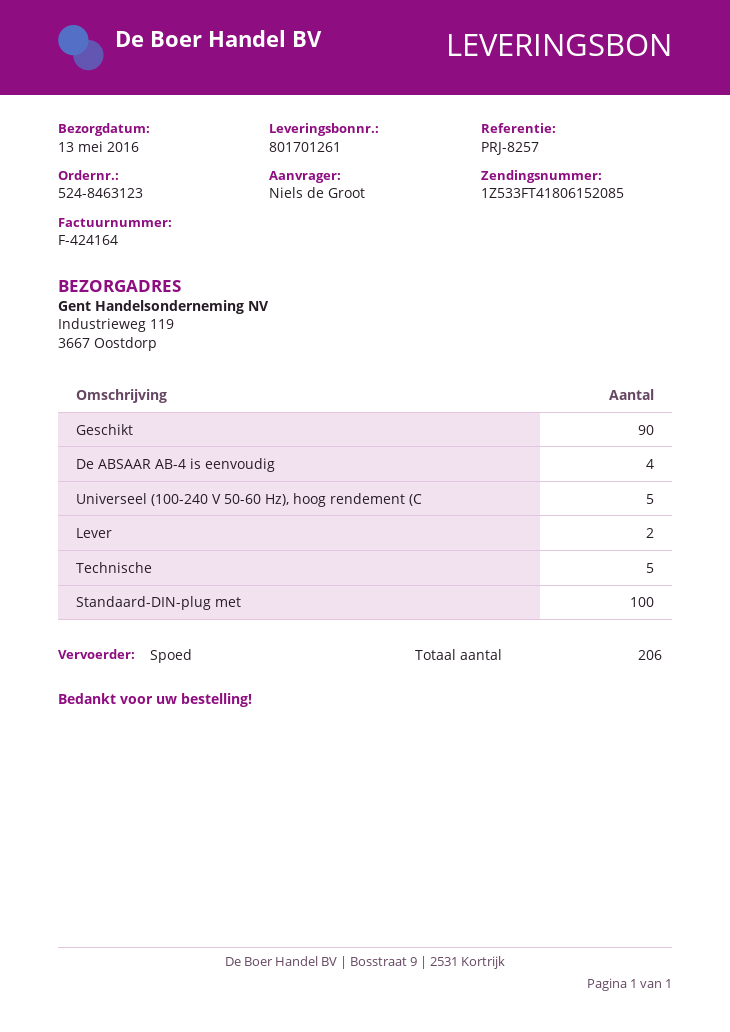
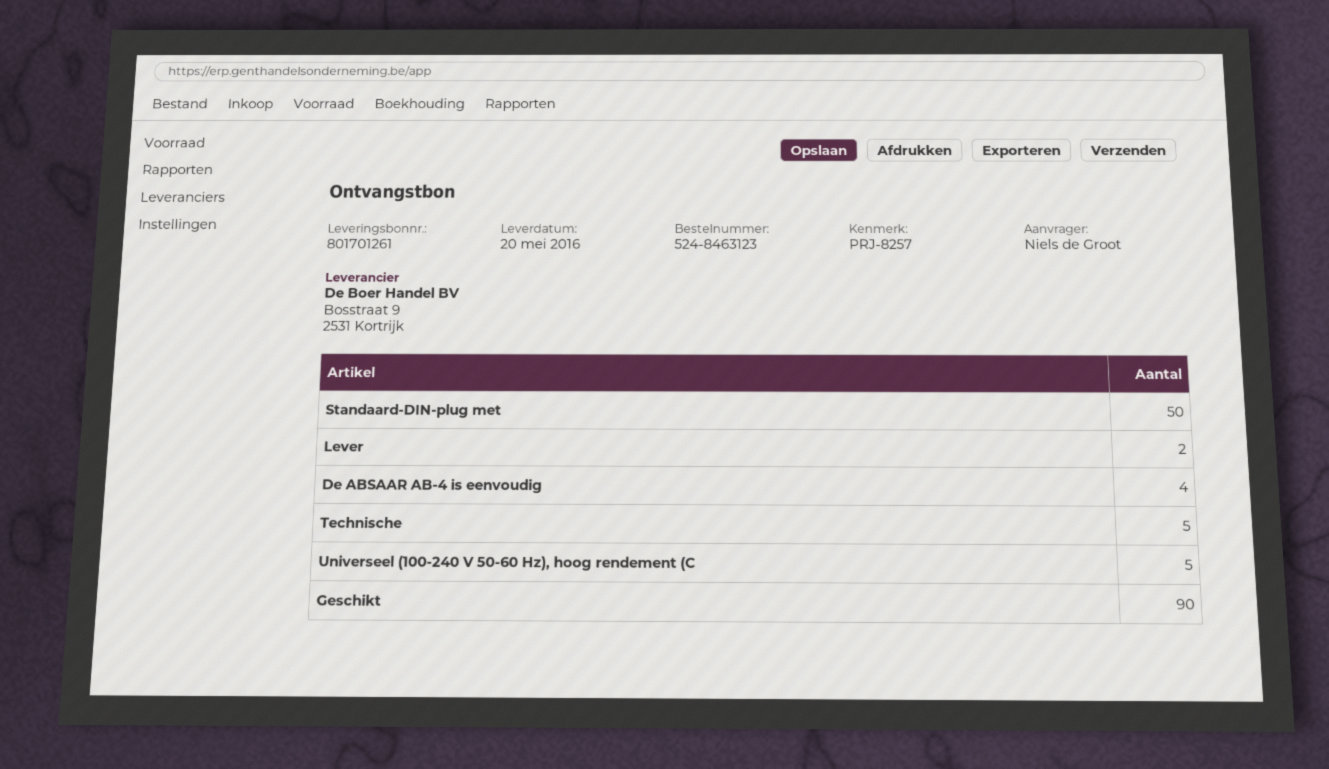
delivery date: 2016-05-13 -> 2016-05-20
Standaard-DIN-plug met: 100 -> 50

